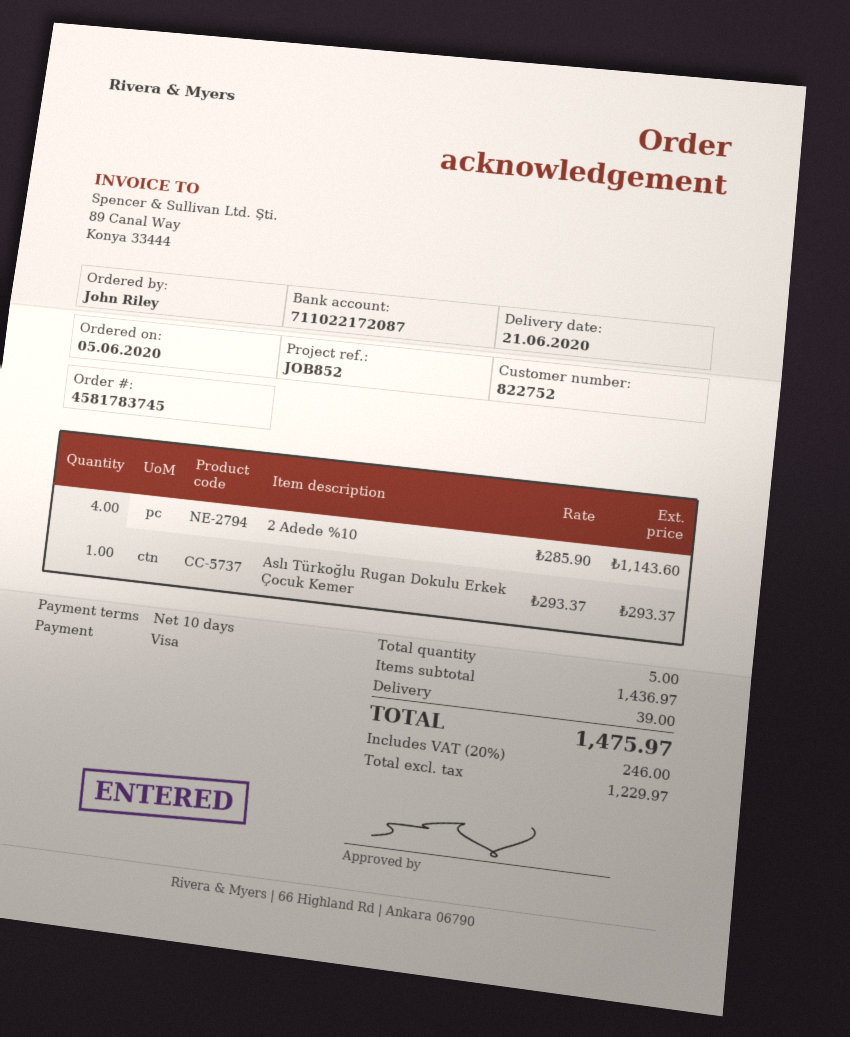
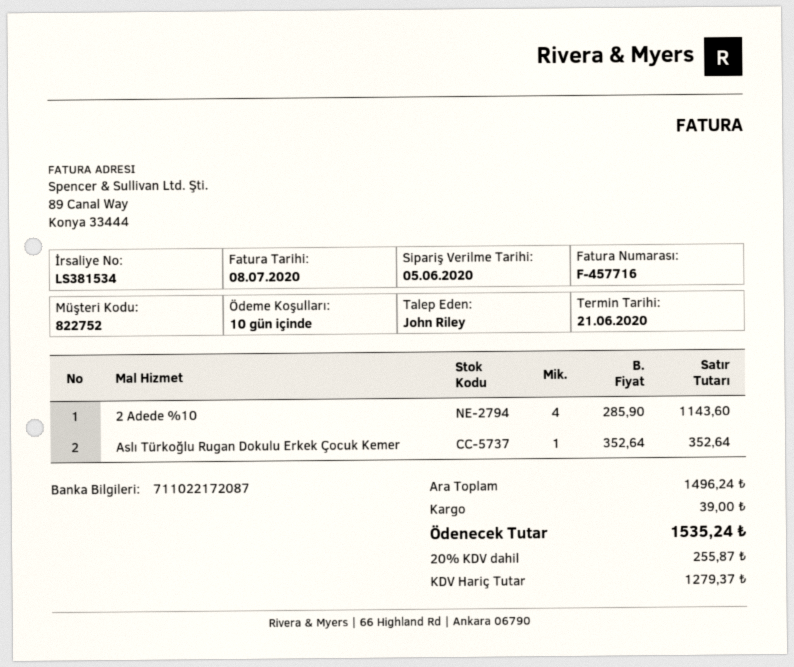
Aslı Türkoğlu Rugan Dokulu Erkek Çocuk Kemer: 1 x 293.37 = 293.37 -> 1 x 352.64 = 352.64
subtotal: 1436.97 -> 1496.24
net: 1229.97 -> 1279.37
tax: 20% = 246.00 -> 20% = 255.87
total: 1475.97 -> 1535.24

